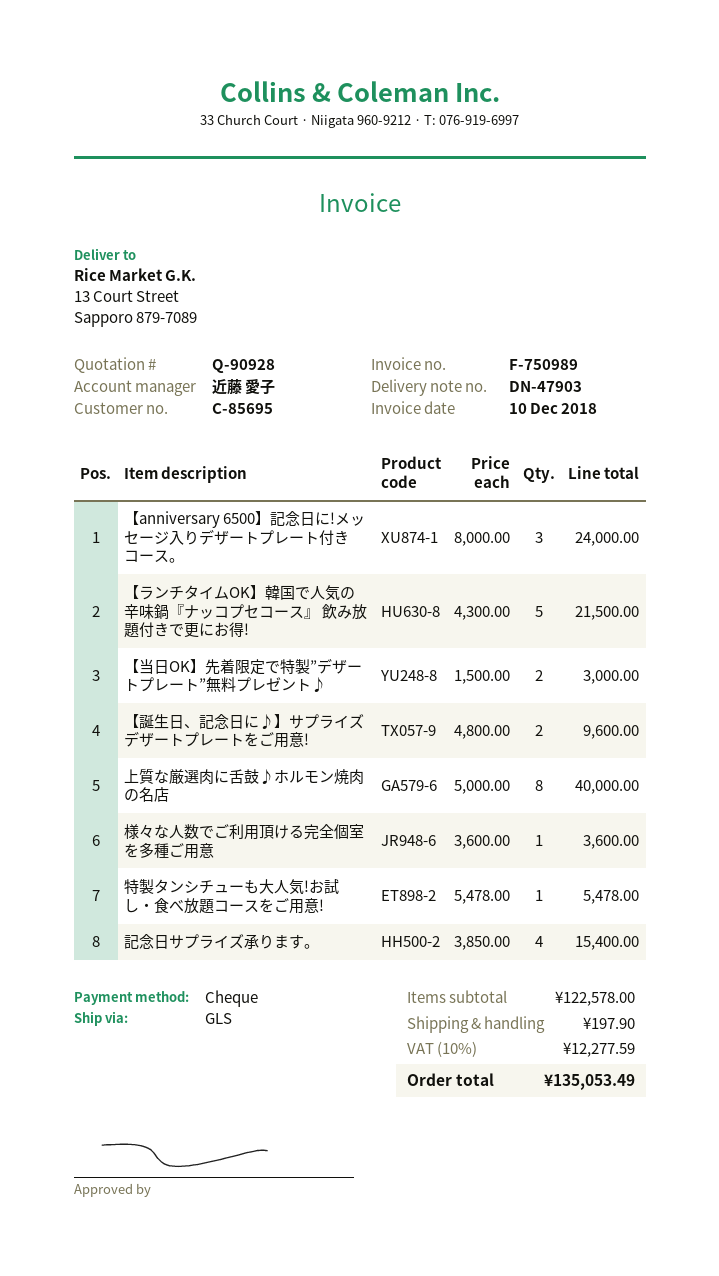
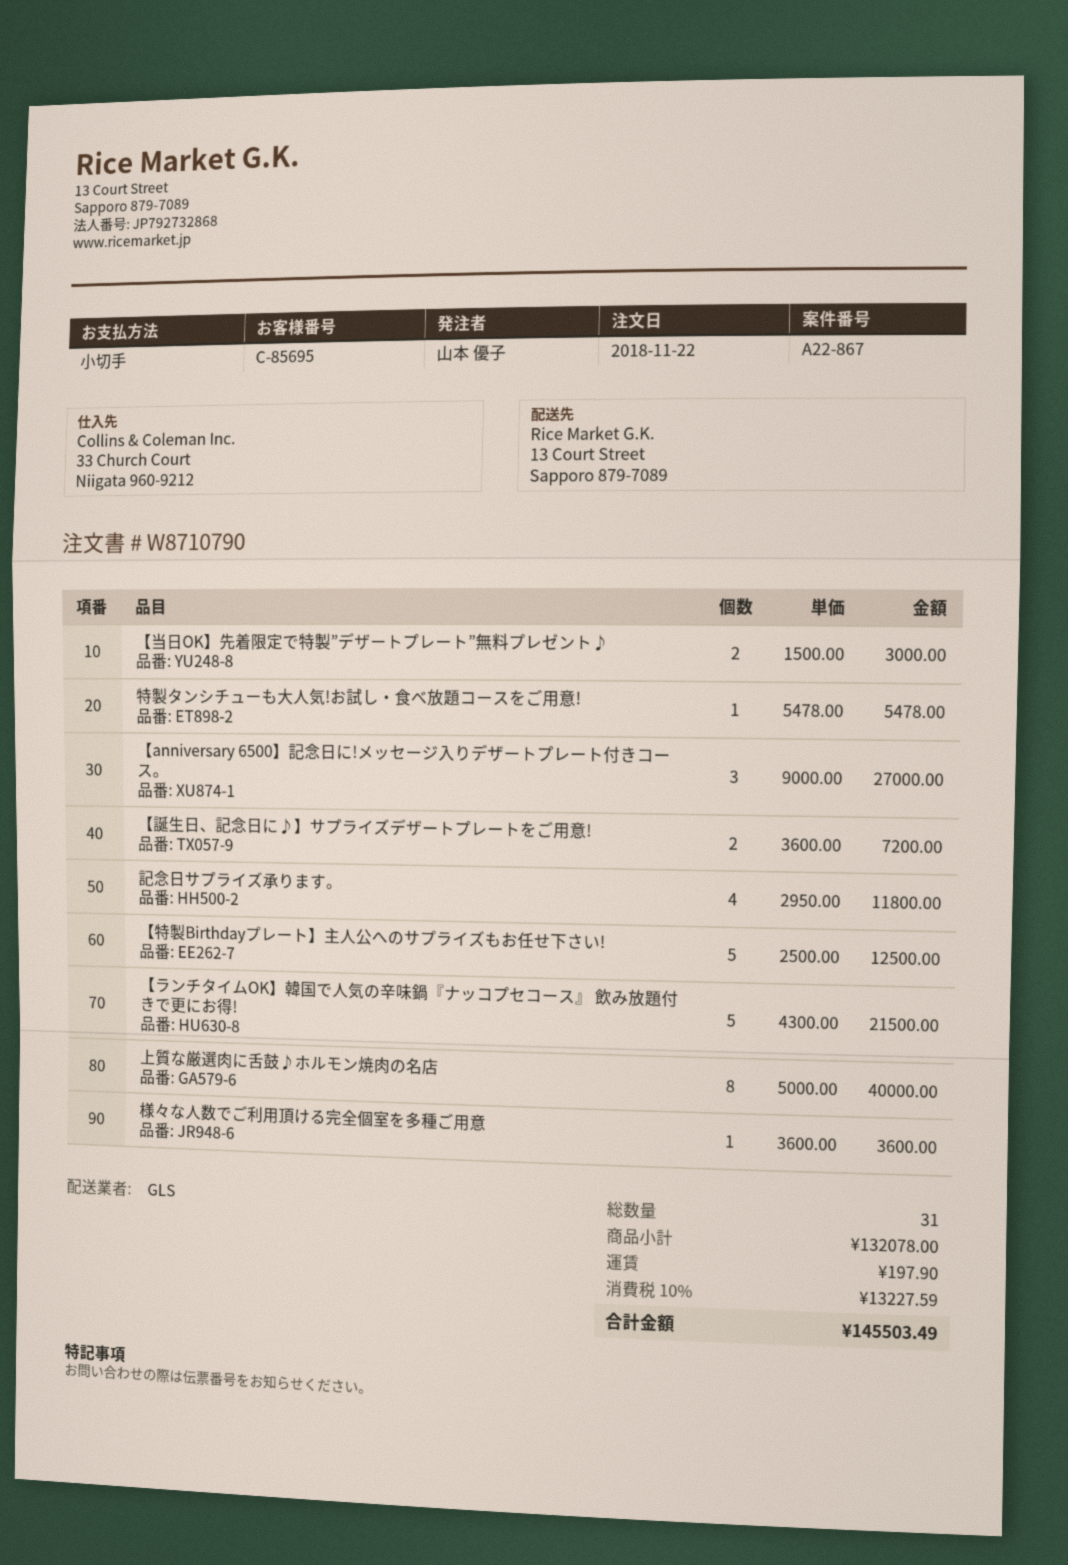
【anniversary 6500】記念日に!メッセージ入りデザートプレート付きコース。: 3 x 8000.00 = 24000.00 -> 3 x 9000.00 = 27000.00
【誕生日、記念日に♪】サプライズデザートプレートをご用意!: 2 x 4800.00 = 9600.00 -> 2 x 3600.00 = 7200.00
記念日サプライズ承ります。: 4 x 3850.00 = 15400.00 -> 4 x 2950.00 = 11800.00
【特製Birthdayプレート】主人公へのサプライズもお任せ下さい!: none -> 5 x 2500.00 = 12500.00
subtotal: 122578.00 -> 132078.00
tax: 10% = 12277.59 -> 10% = 13227.59
total: 135053.49 -> 145503.49

